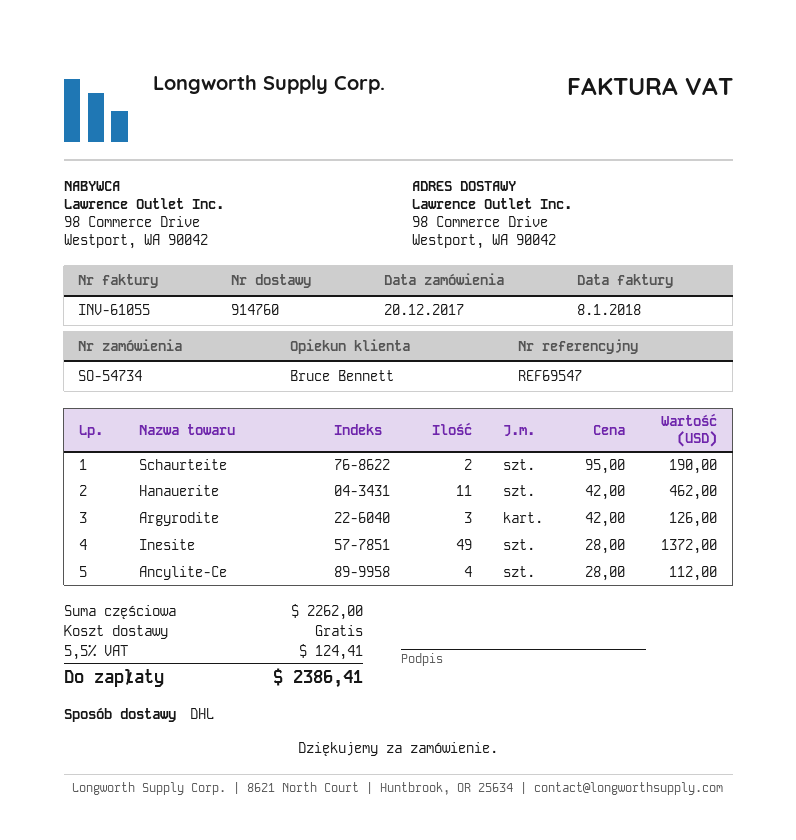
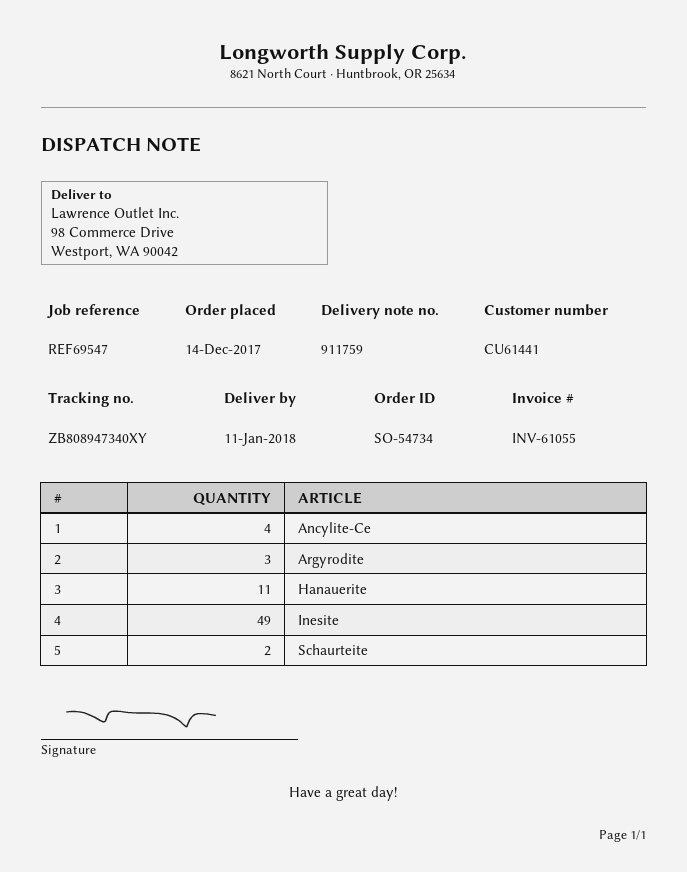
order date: 2017-12-20 -> 2017-12-14
delivery note number: 914760 -> 911759

